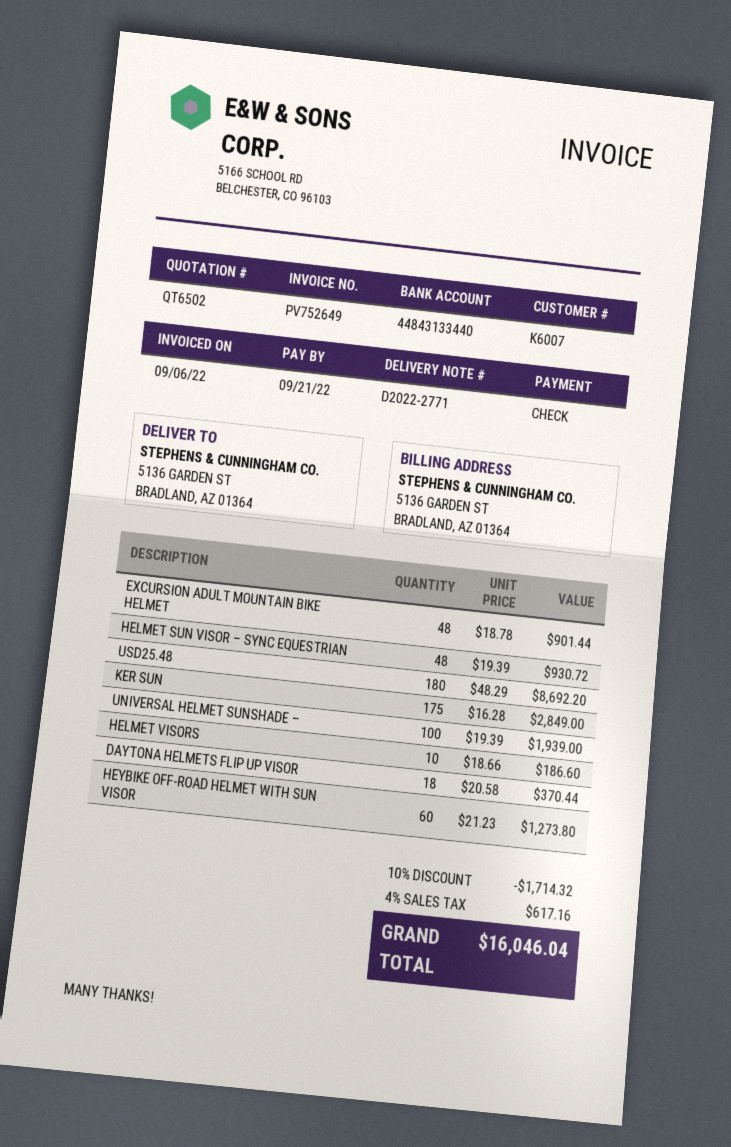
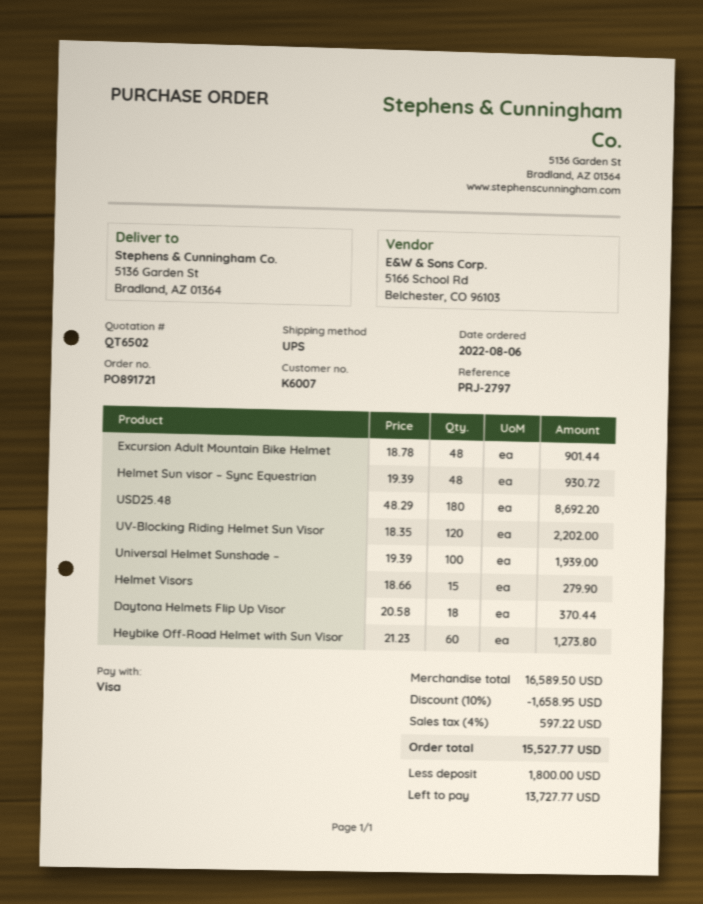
payment method: cheque -> Visa
KER SUN: 175 x 16.28 = 2849.00 -> none
HELMET VISORS: 10 x 18.66 = 186.60 -> 15 x 18.66 = 279.90
UV-Blocking Riding Helmet Sun Visor: none -> 120 x 18.35 = 2202.00
discount: 10% = 1714.32 -> 10% = 1658.95
tax: 4% = 617.16 -> 4% = 597.22
total: 16046.04 -> 15527.77

